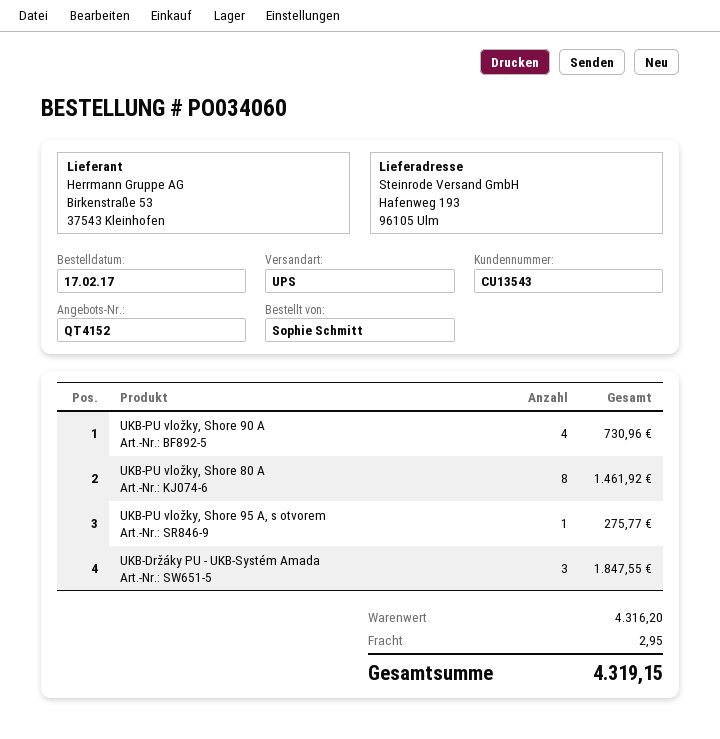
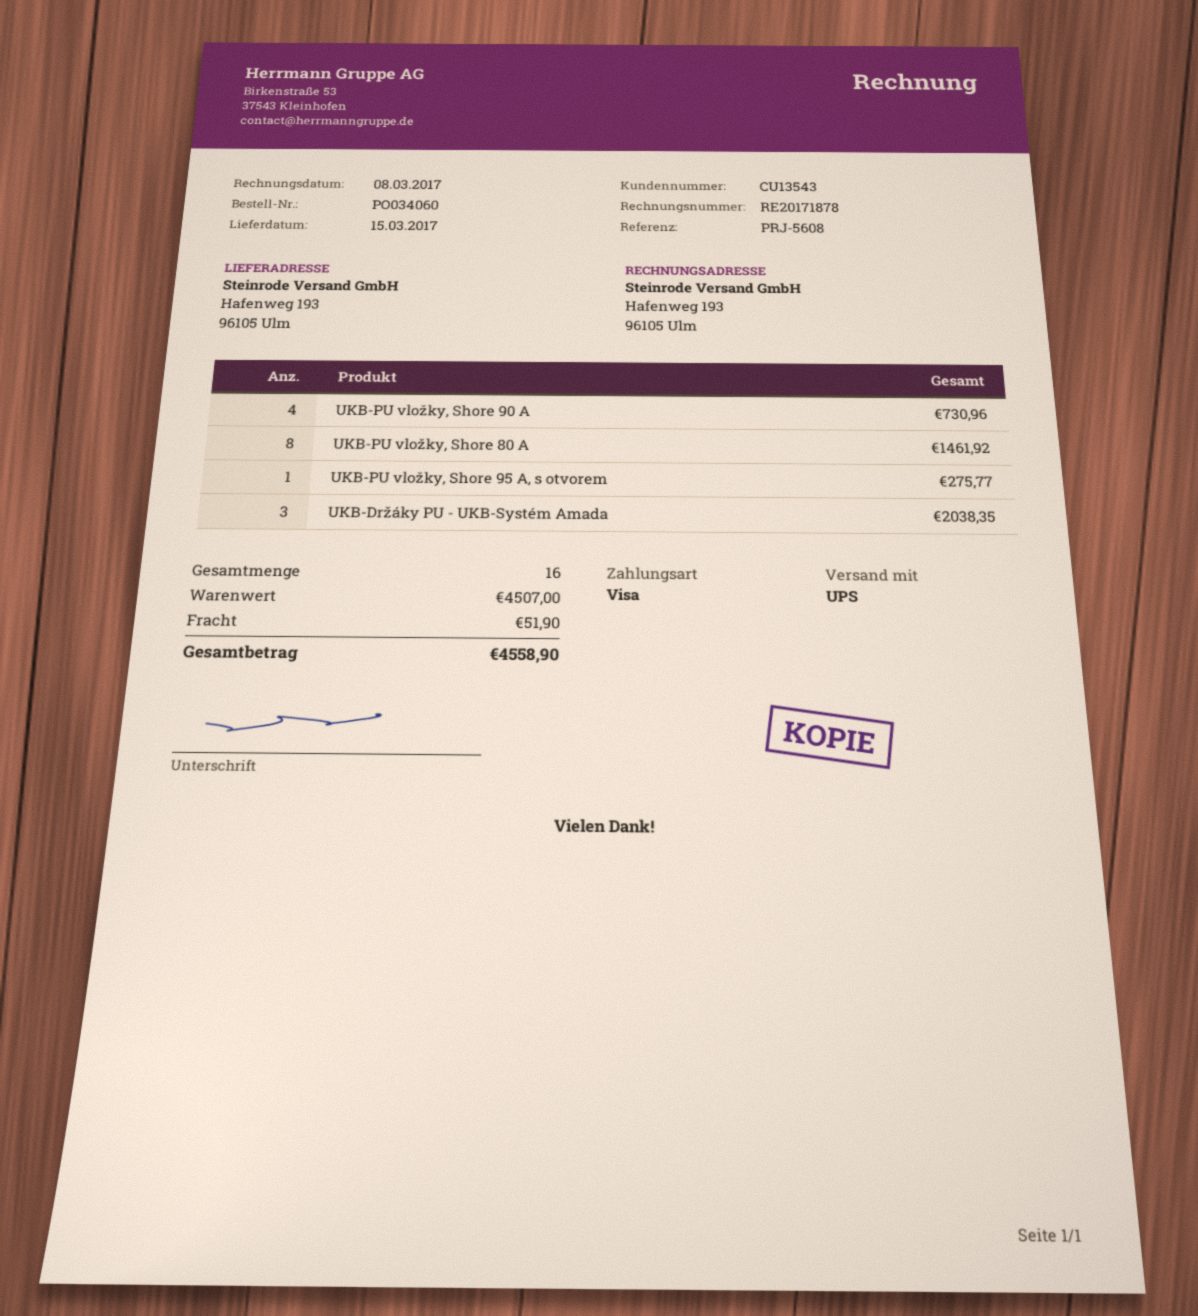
UKB-Držáky PU - UKB-Systém Amada: 3 for 1847.55 -> 3 for 2038.35
subtotal: 4316.20 -> 4507.00
shipping: 2.95 -> 51.90
total: 4319.15 -> 4558.90

